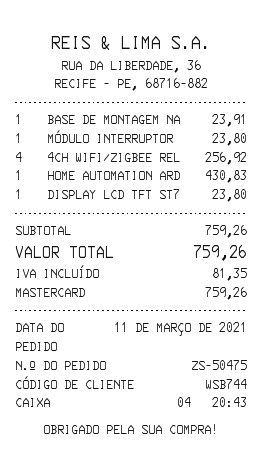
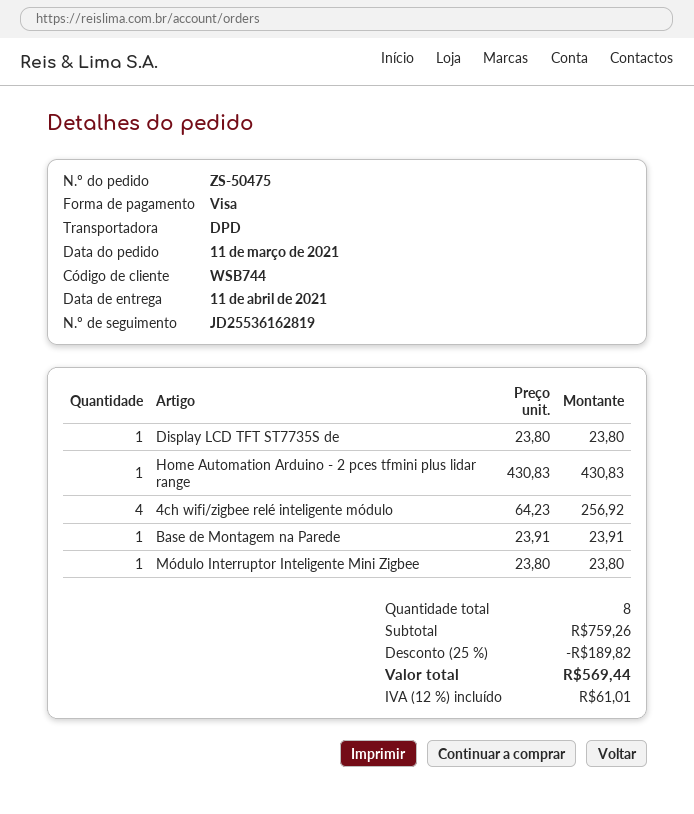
payment method: Mastercard -> Visa
discount: none -> 25% = 189.82
tax: 81.35 -> 61.01
total: 759.26 -> 569.44

